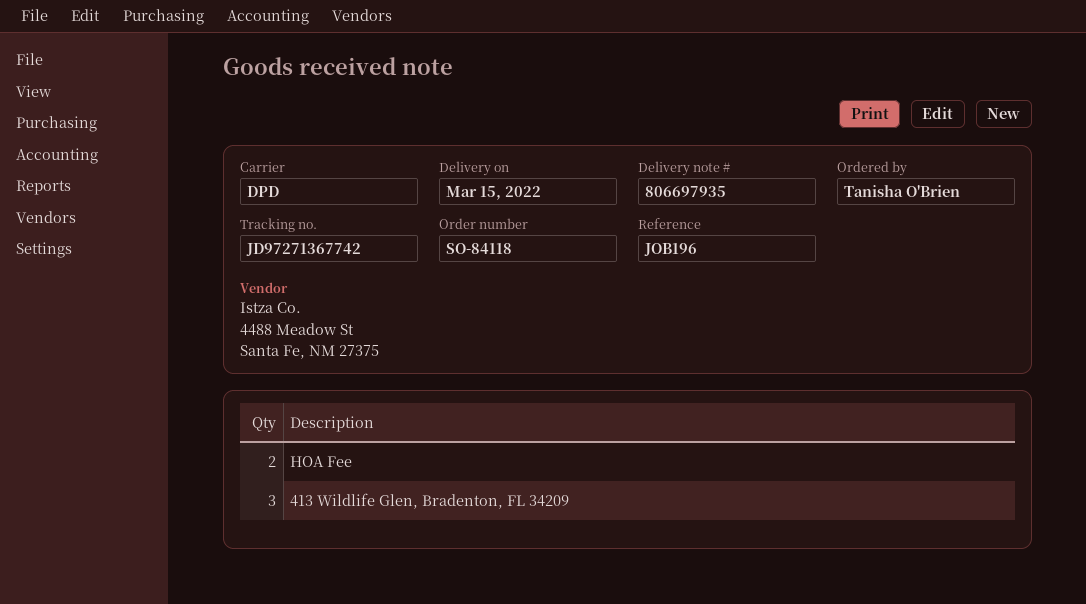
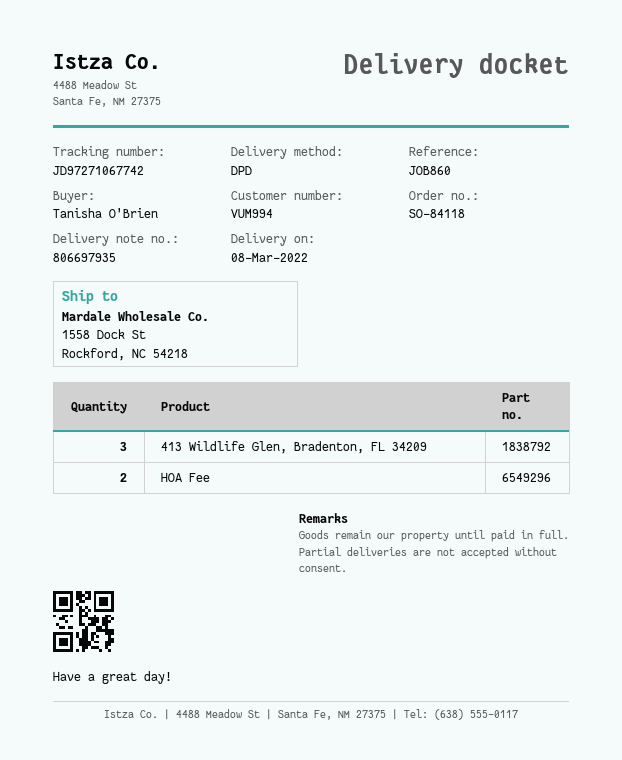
delivery date: 2022-03-15 -> 2022-03-08
reference: JOB196 -> JOB860
tracking number: JD97271367742 -> JD97271067742

